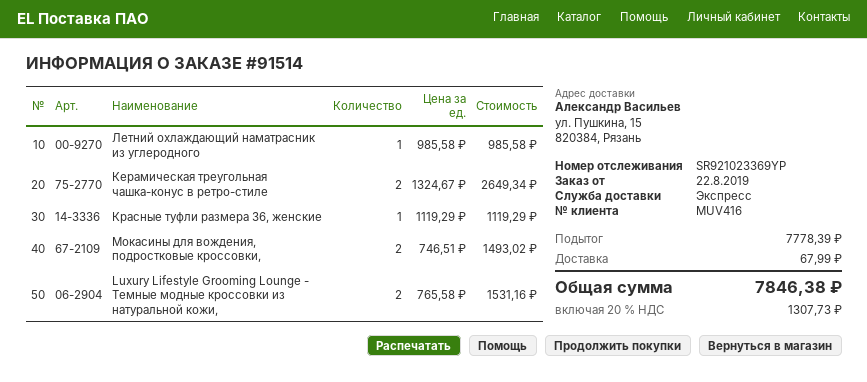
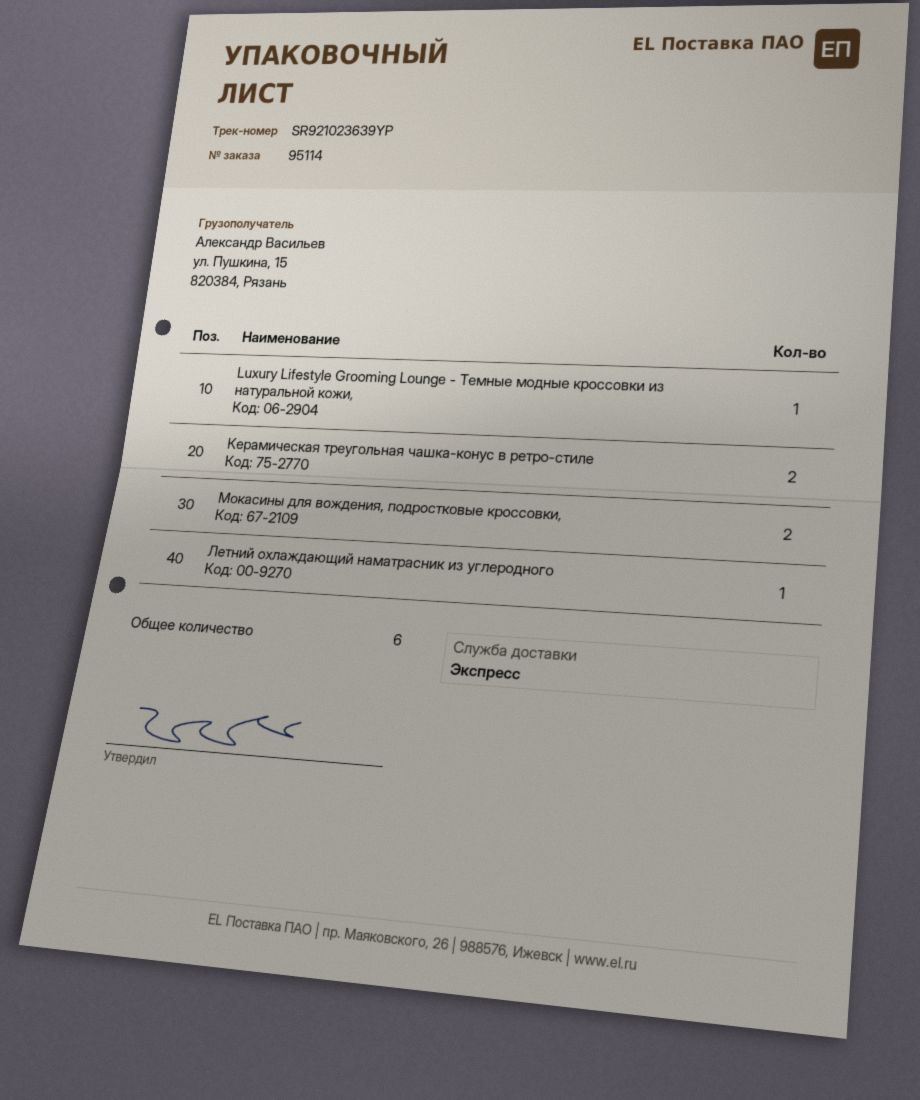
order number: 91514 -> 95114
tracking number: SR921023369YP -> SR921023639YP
Красные туфли размера 36, женские: 1 -> none
Luxury Lifestyle Grooming Lounge - Темные модные кроссовки из натуральной кожи,: 2 -> 1

